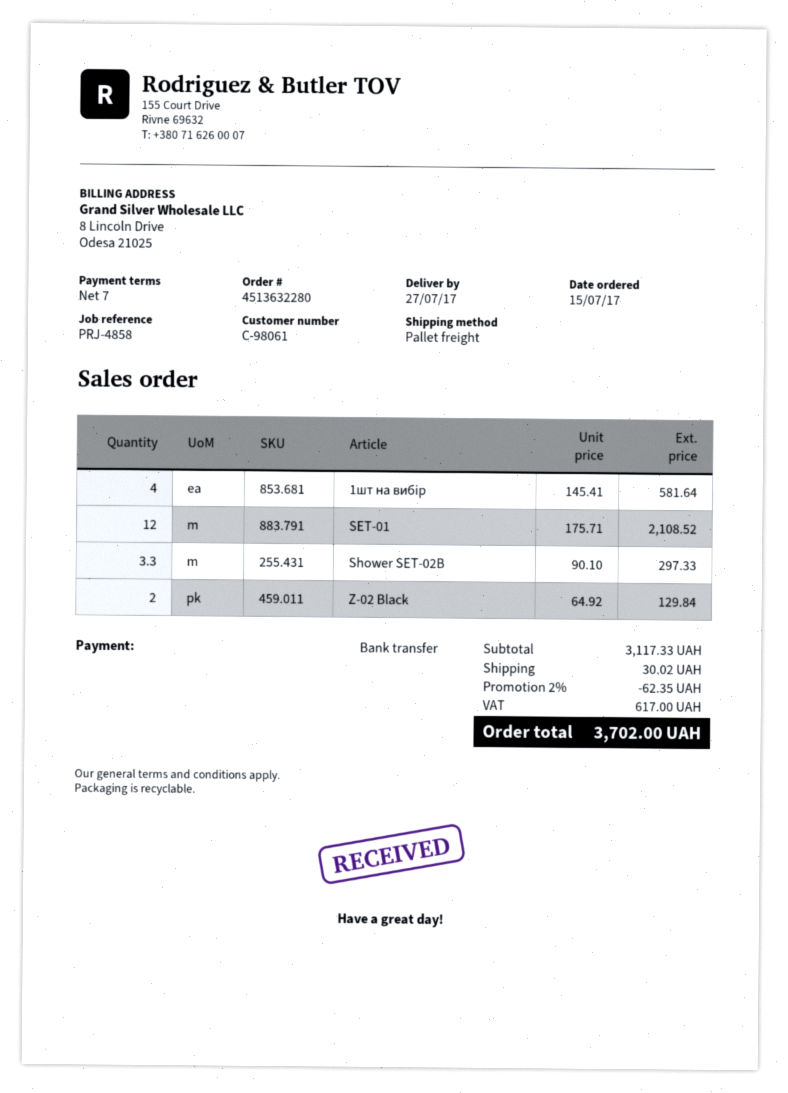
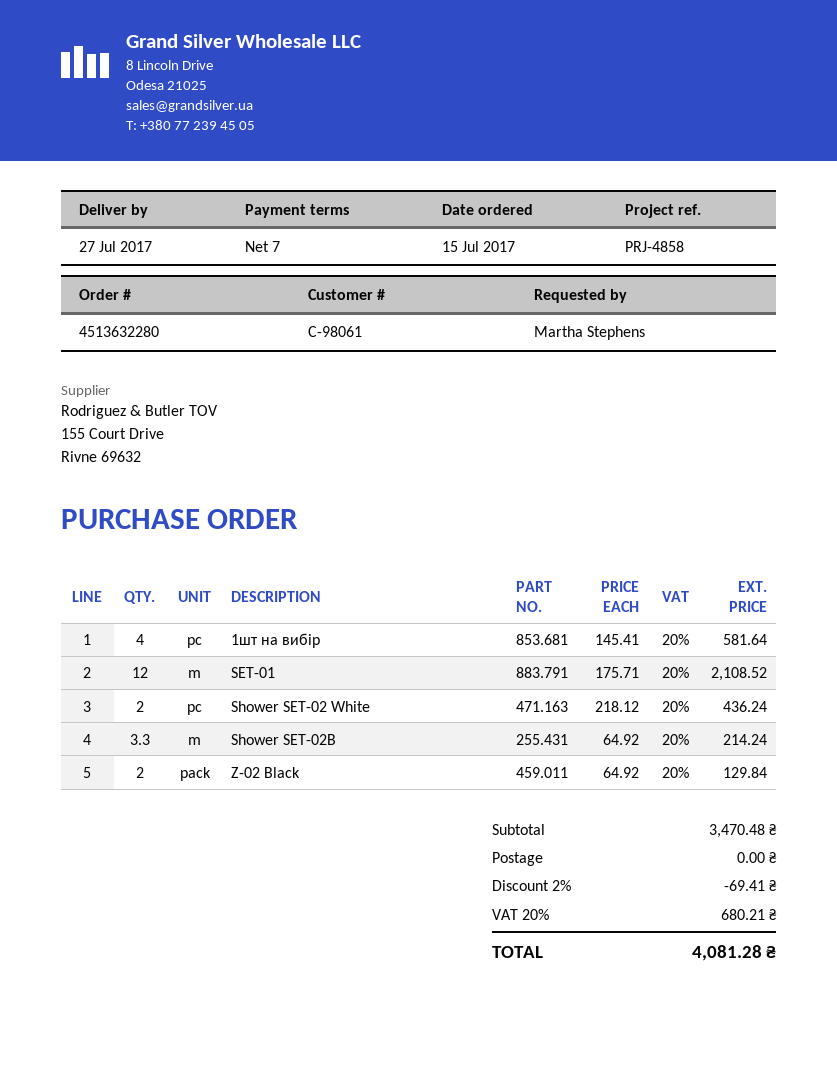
Shower SET-02B: 3.3 x 90.10 = 297.33 -> 3.3 x 64.92 = 214.24
Shower SET-02 White: none -> 2 x 218.12 = 436.24
subtotal: 3117.33 -> 3470.48
discount: 2% = 62.35 -> 2% = 69.41
shipping: 30.02 -> 0.00
tax: 617.00 -> 680.21
total: 3702.00 -> 4081.28

